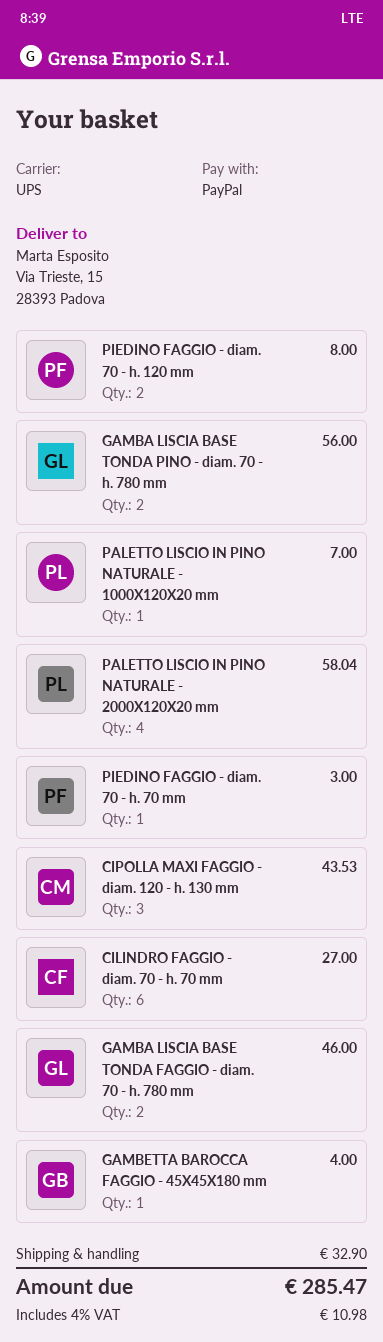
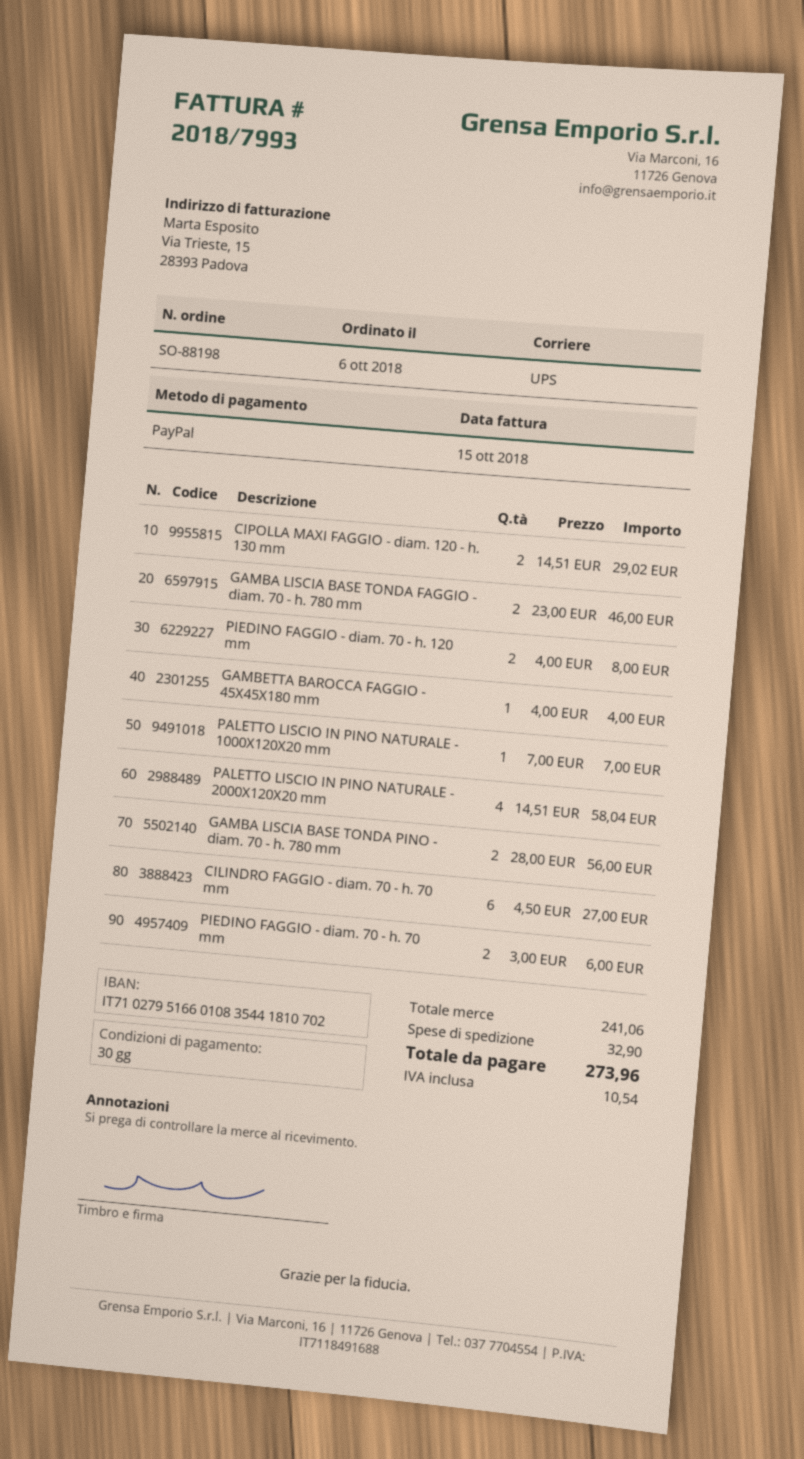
PIEDINO FAGGIO - diam. 70 - h. 70 mm: 1 for 3.00 -> 2 for 6.00
CIPOLLA MAXI FAGGIO - diam. 120 - h. 130 mm: 3 for 43.53 -> 2 for 29.02
tax: 10.98 -> 10.54
total: 285.47 -> 273.96

